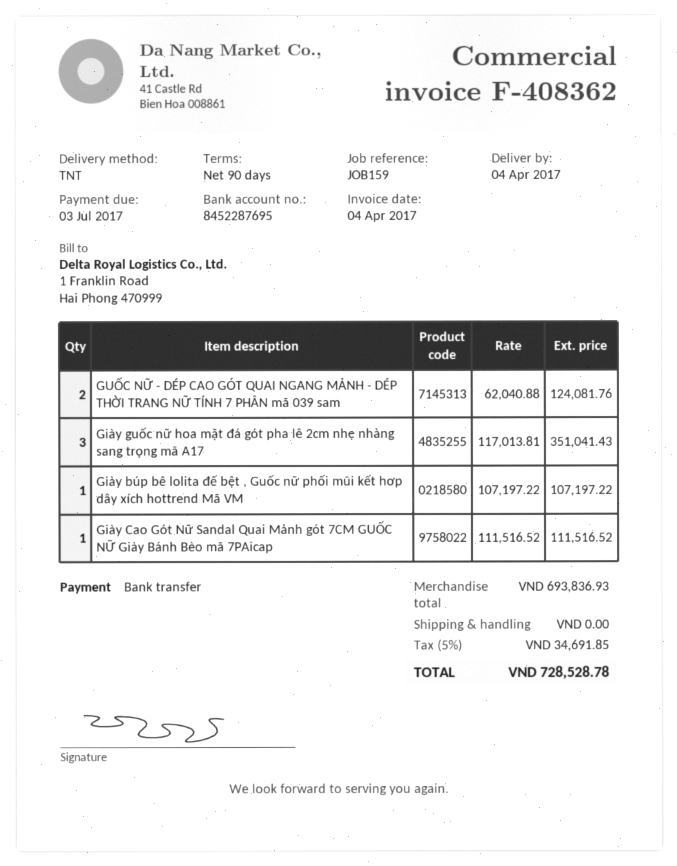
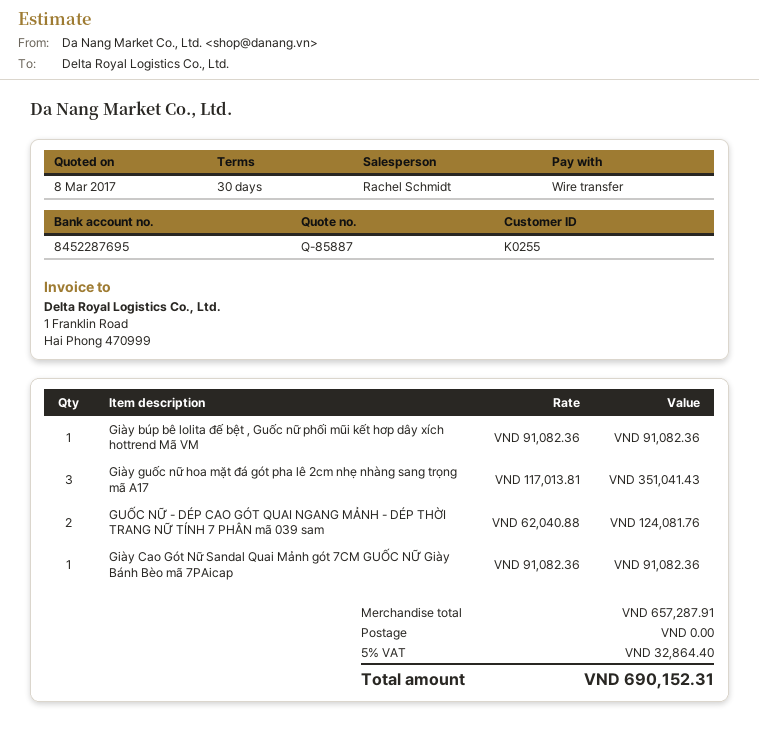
payment terms: 90 days -> 30 days
Giày búp bê lolita đế bệt , Guốc nữ phối mũi kết hơp dây xích hottrend Mã VM: 1 x 107197.22 = 107197.22 -> 1 x 91082.36 = 91082.36
Giày Cao Gót Nữ Sandal Quai Mảnh gót 7CM GUỐC NỮ Giày Bánh Bèo mã 7PAicap: 1 x 111516.52 = 111516.52 -> 1 x 91082.36 = 91082.36
subtotal: 693836.93 -> 657287.91
tax: 5% = 34691.85 -> 5% = 32864.40
total: 728528.78 -> 690152.31

